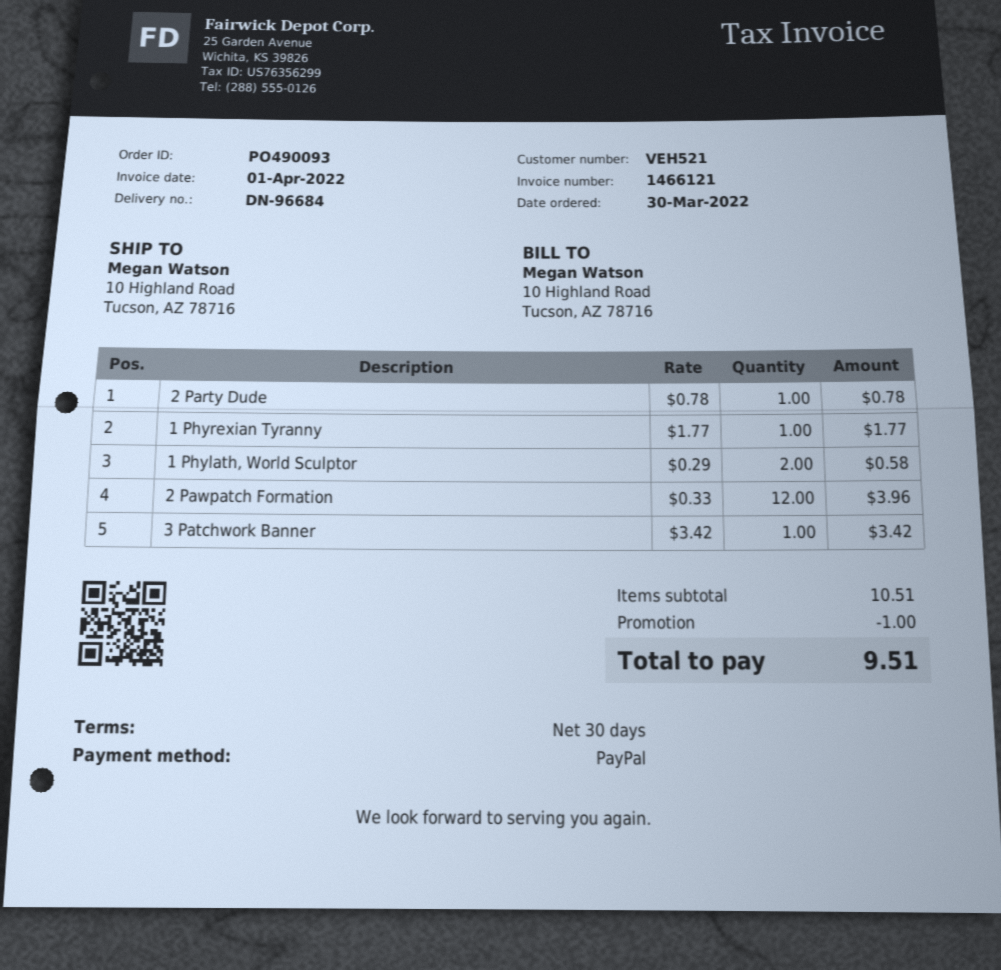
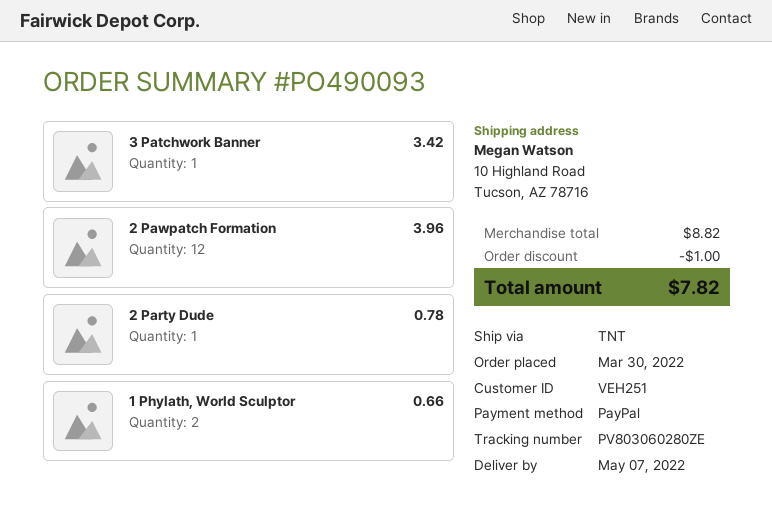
customer number: VEH521 -> VEH251
1 Phyrexian Tyranny: 1 for 1.77 -> none
1 Phylath, World Sculptor: 2 for 0.58 -> 2 for 0.66
subtotal: 10.51 -> 8.82
total: 9.51 -> 7.82

